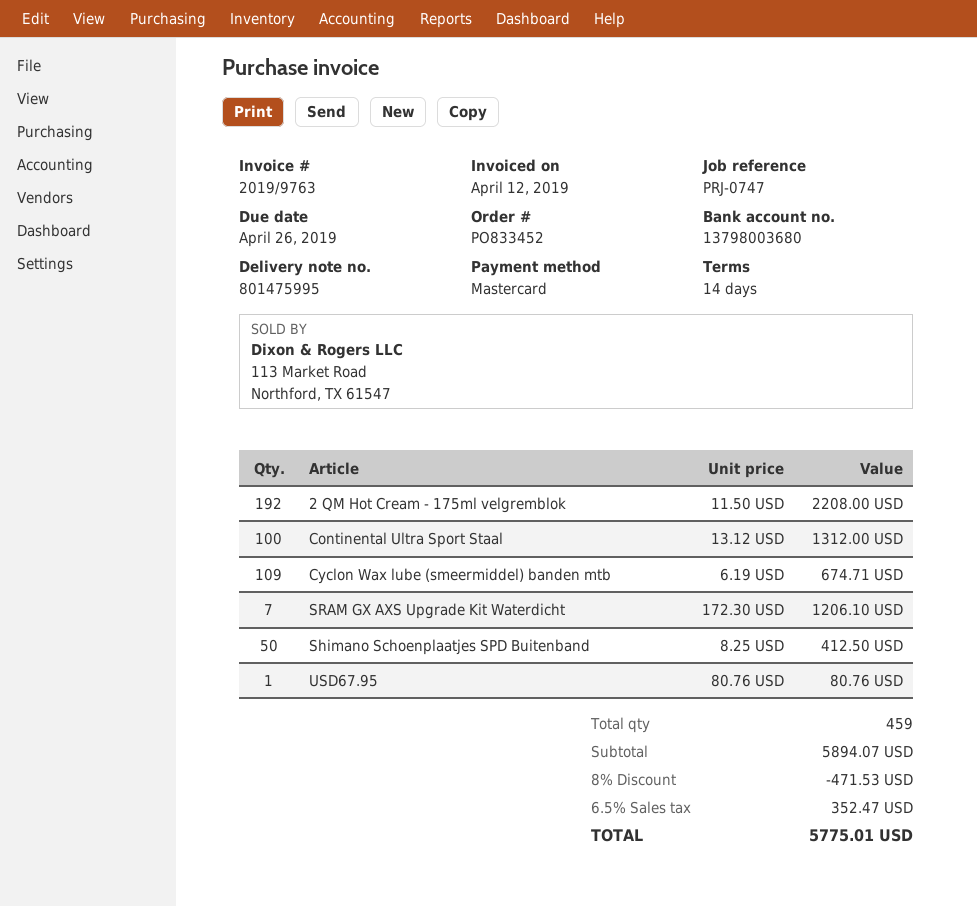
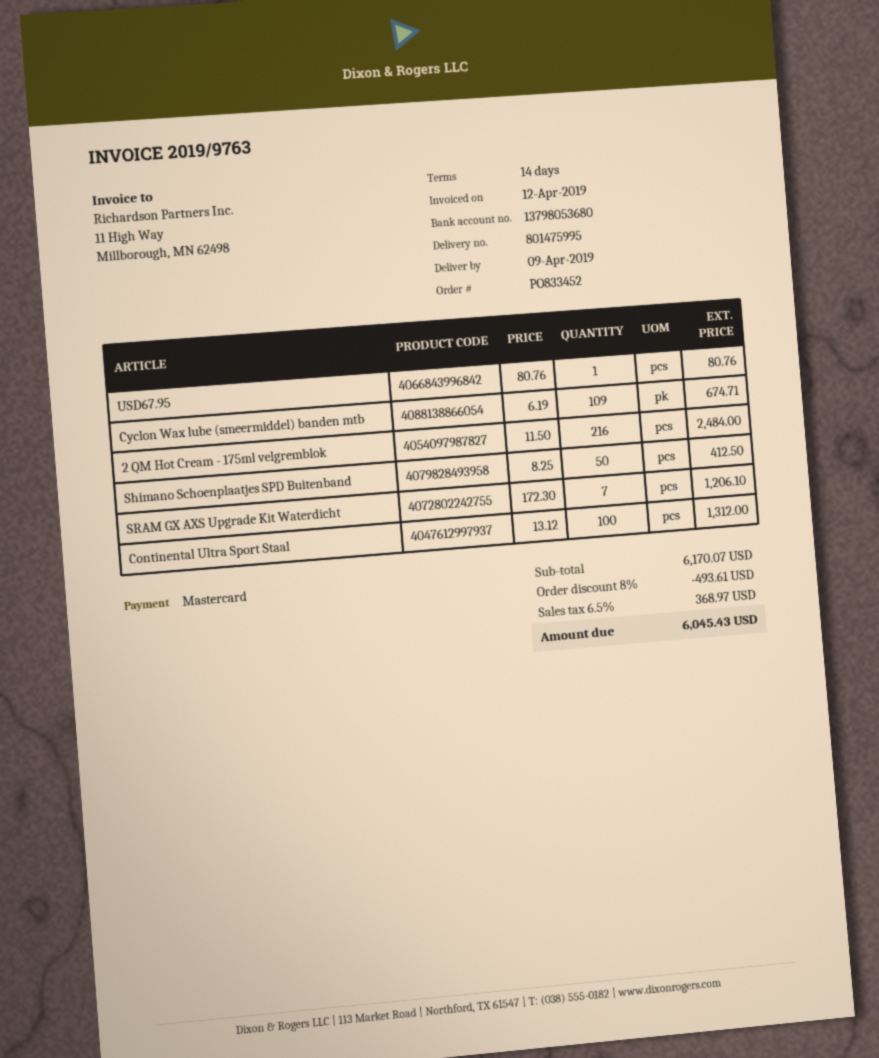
bank account: 13798003680 -> 13798053680
2 QM Hot Cream - 175ml velgremblok: 192 x 11.50 = 2208.00 -> 216 x 11.50 = 2484.00
subtotal: 5894.07 -> 6170.07
discount: 8% = 471.53 -> 8% = 493.61
tax: 6.5% = 352.47 -> 6.5% = 368.97
total: 5775.01 -> 6045.43

